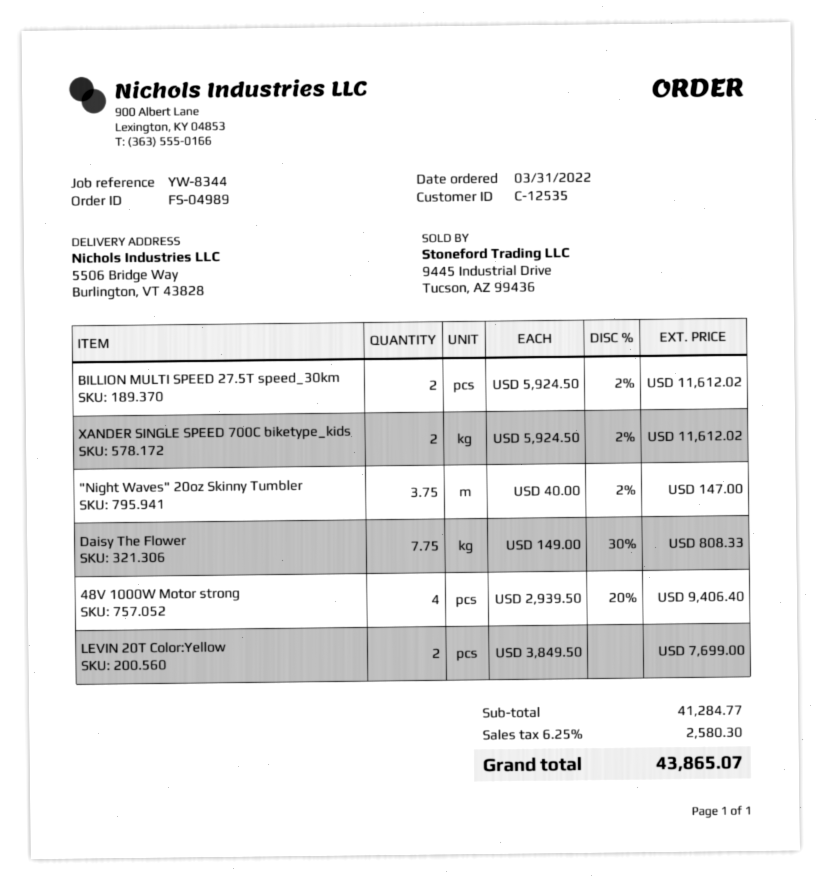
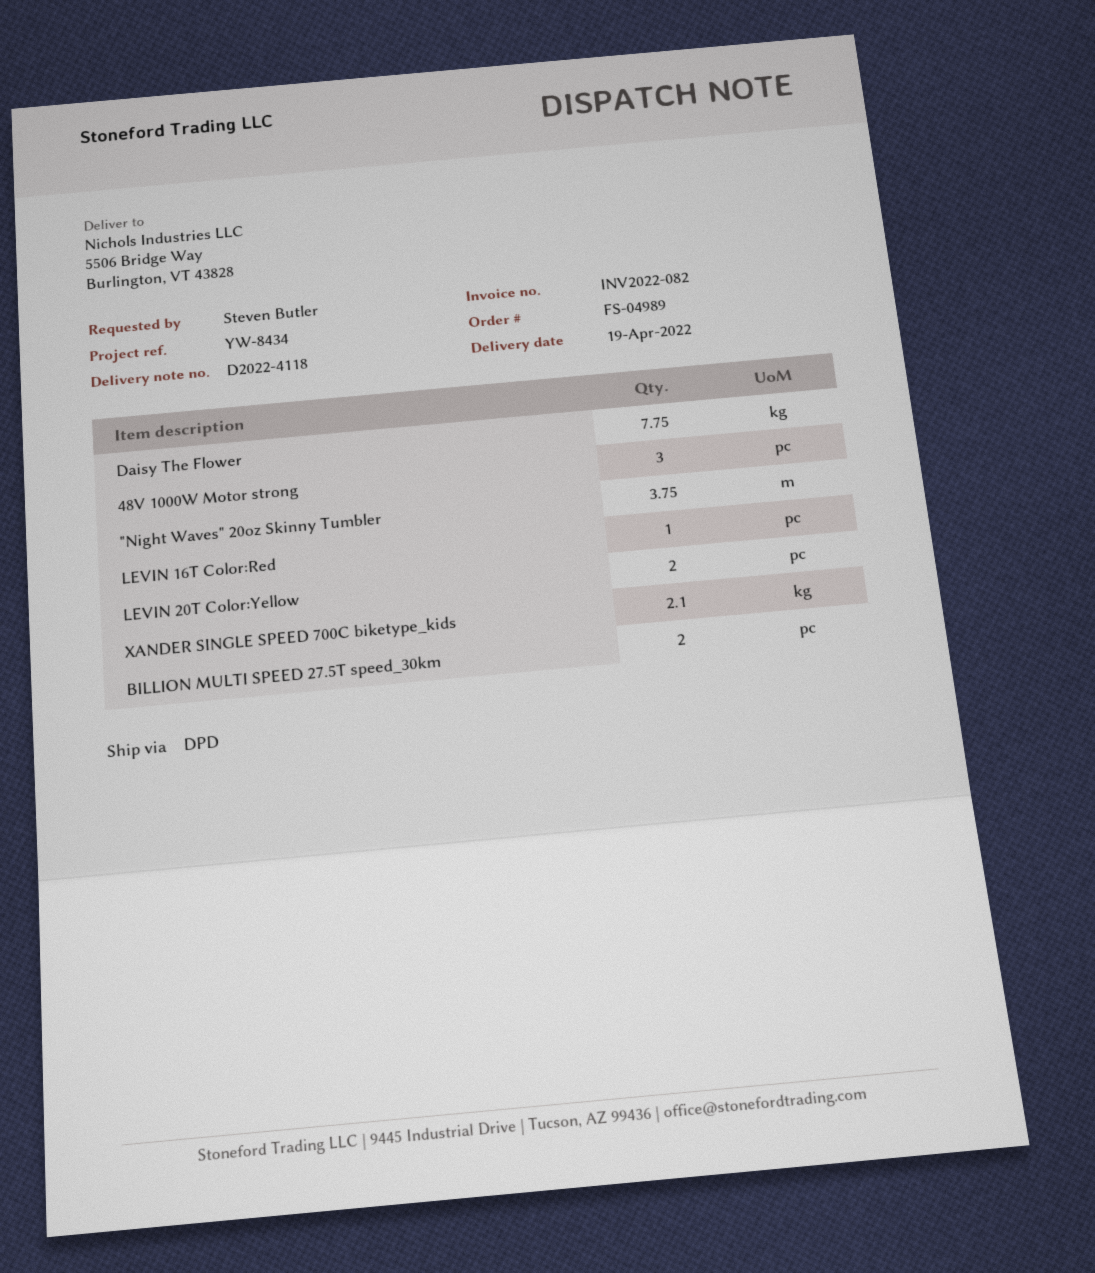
reference: YW-8344 -> YW-8434
XANDER SINGLE SPEED 700C biketype_kids: 2 -> 2.1
48V 1000W Motor strong: 4 -> 3
LEVIN 16T Color:Red: none -> 1

